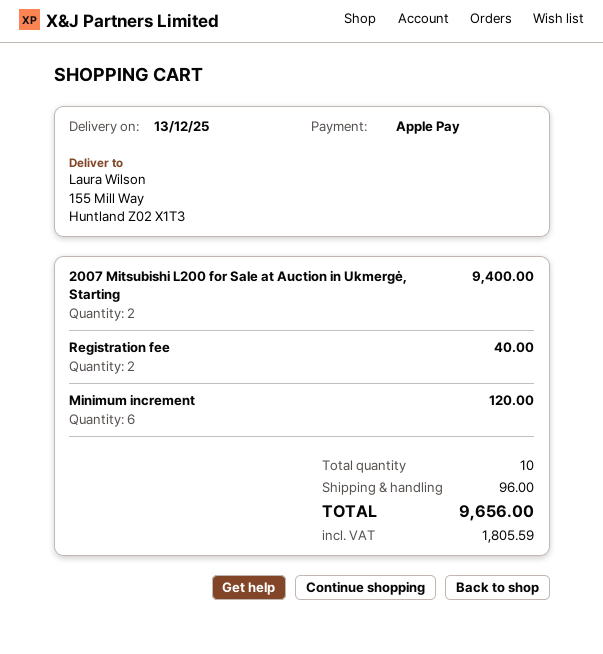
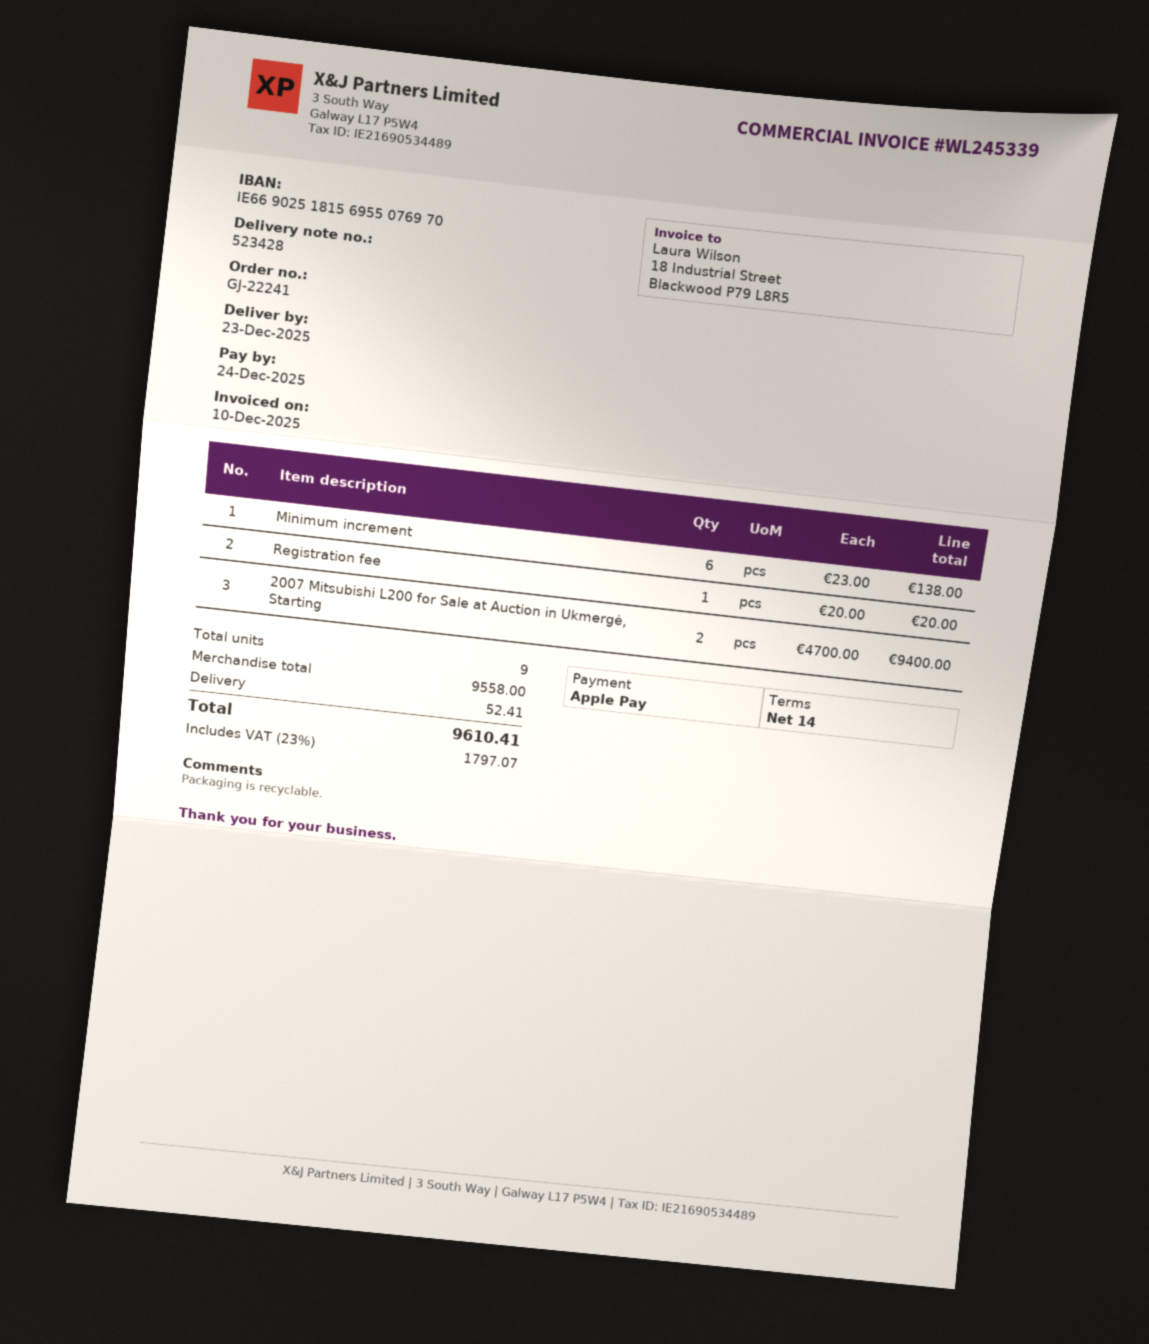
delivery date: 2025-12-13 -> 2025-12-23
Registration fee: 2 for 40.00 -> 1 for 20.00
Minimum increment: 6 for 120.00 -> 6 for 138.00
total quantity: 10 -> 9
shipping: 96.00 -> 52.41
tax: 1805.59 -> 1797.07
total: 9656.00 -> 9610.41

